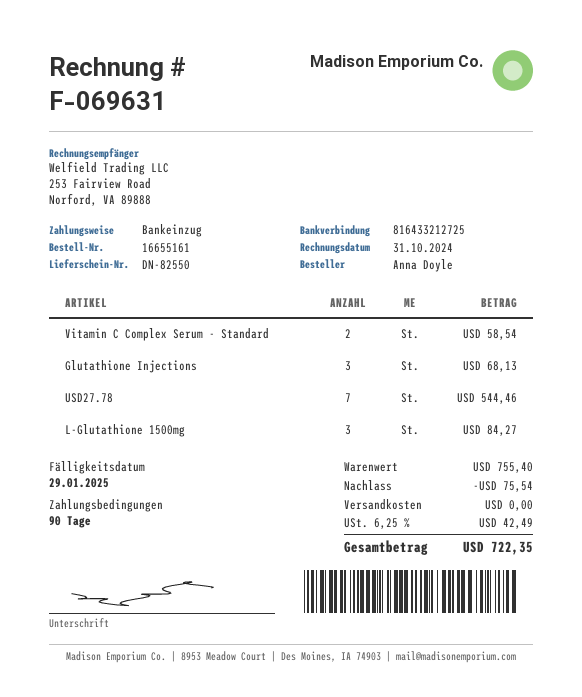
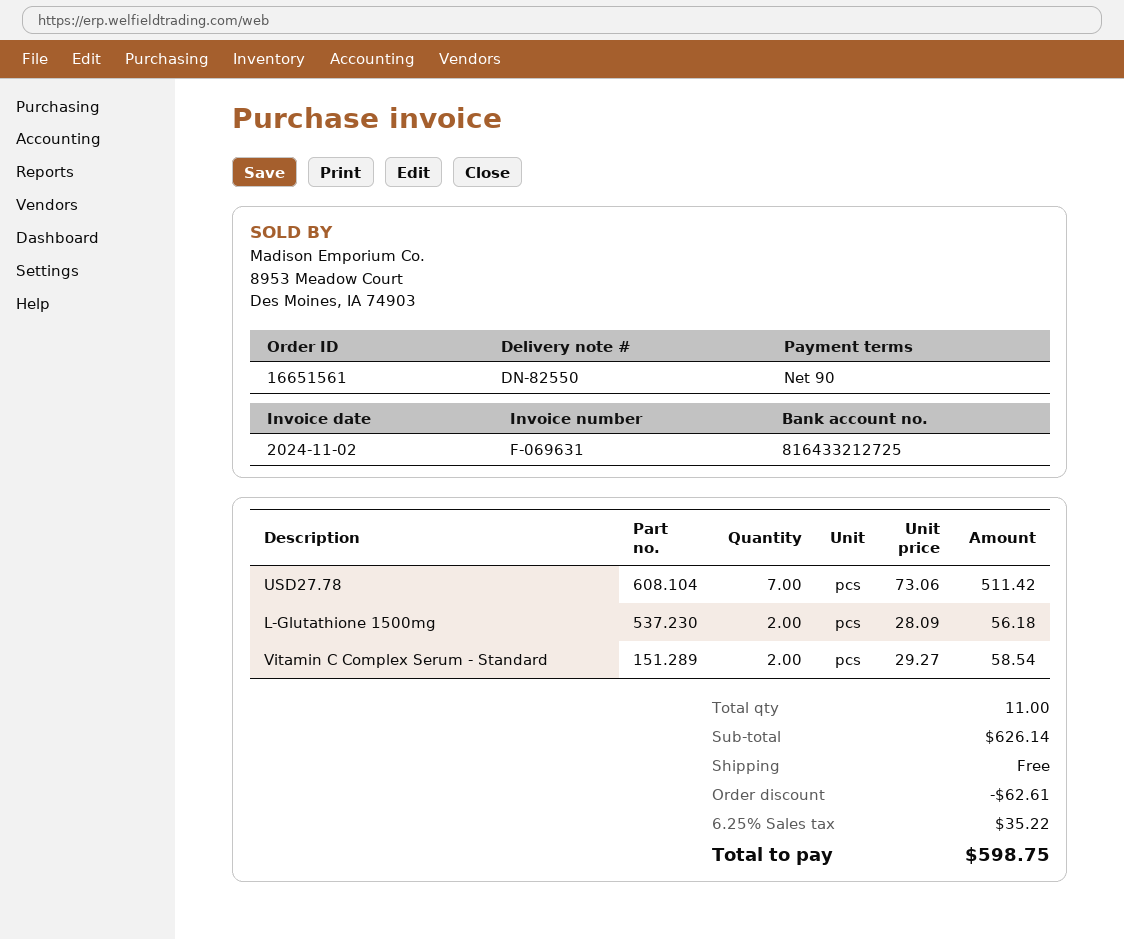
order number: 16655161 -> 16651561
invoice date: 2024-10-31 -> 2024-11-02
Glutathione Injections: 3 for 68.13 -> none
USD27.78: 7 for 544.46 -> 7 for 511.42
L-Glutathione 1500mg: 3 for 84.27 -> 2 for 56.18
subtotal: 755.40 -> 626.14
discount: 75.54 -> 62.61
tax: 6.25% = 42.49 -> 6.25% = 35.22
total: 722.35 -> 598.75

